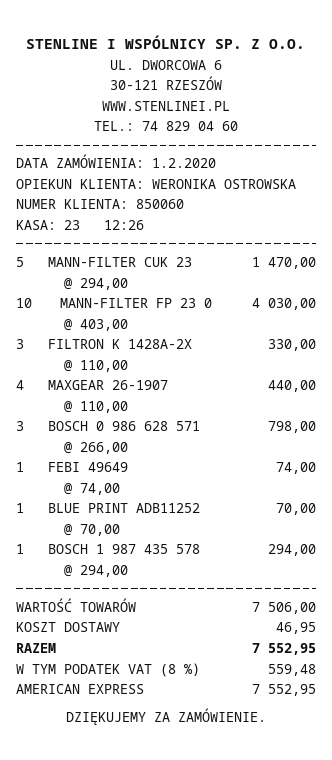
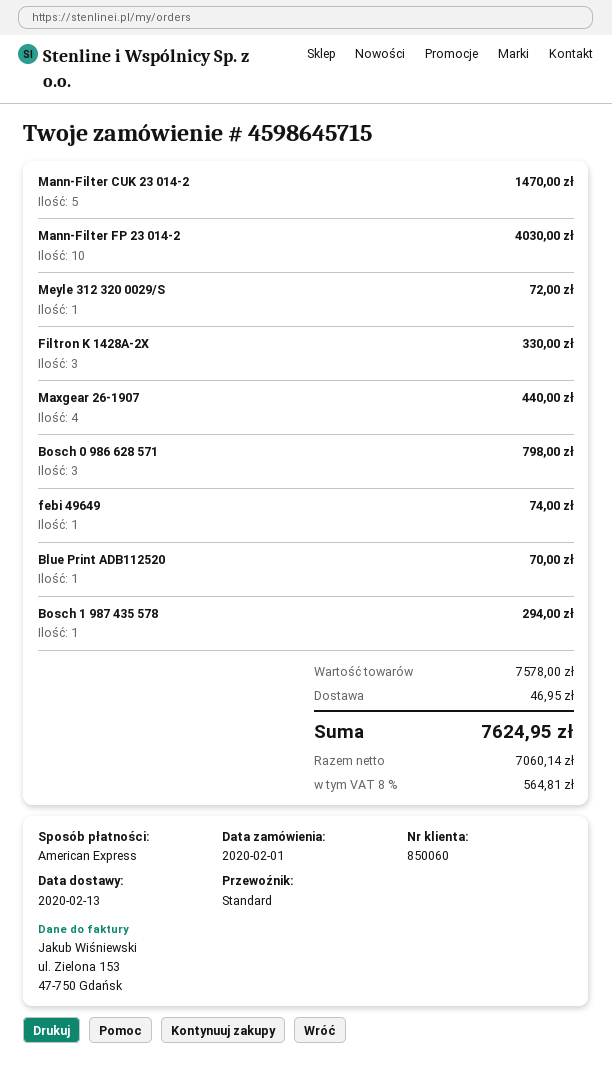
Meyle 312 320 0029/S: none -> 1 for 72.00
subtotal: 7506.00 -> 7578.00
tax: 8% = 559.48 -> 8% = 564.81
total: 7552.95 -> 7624.95

